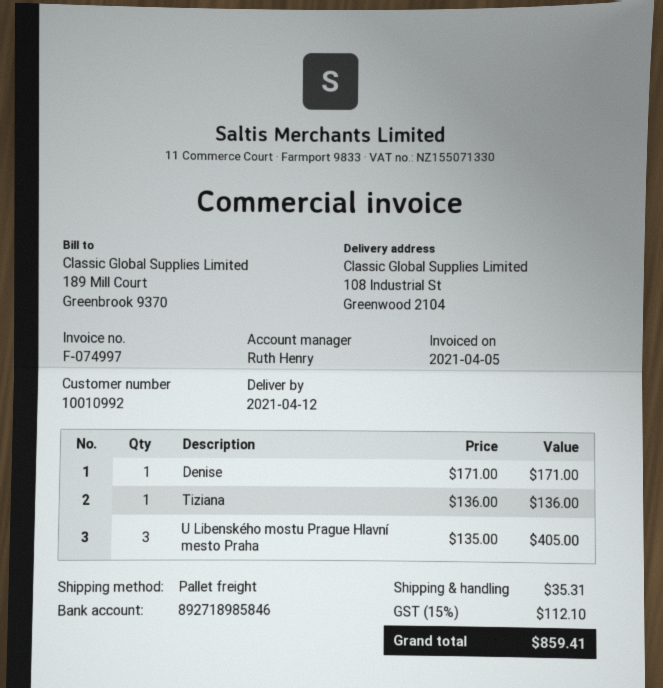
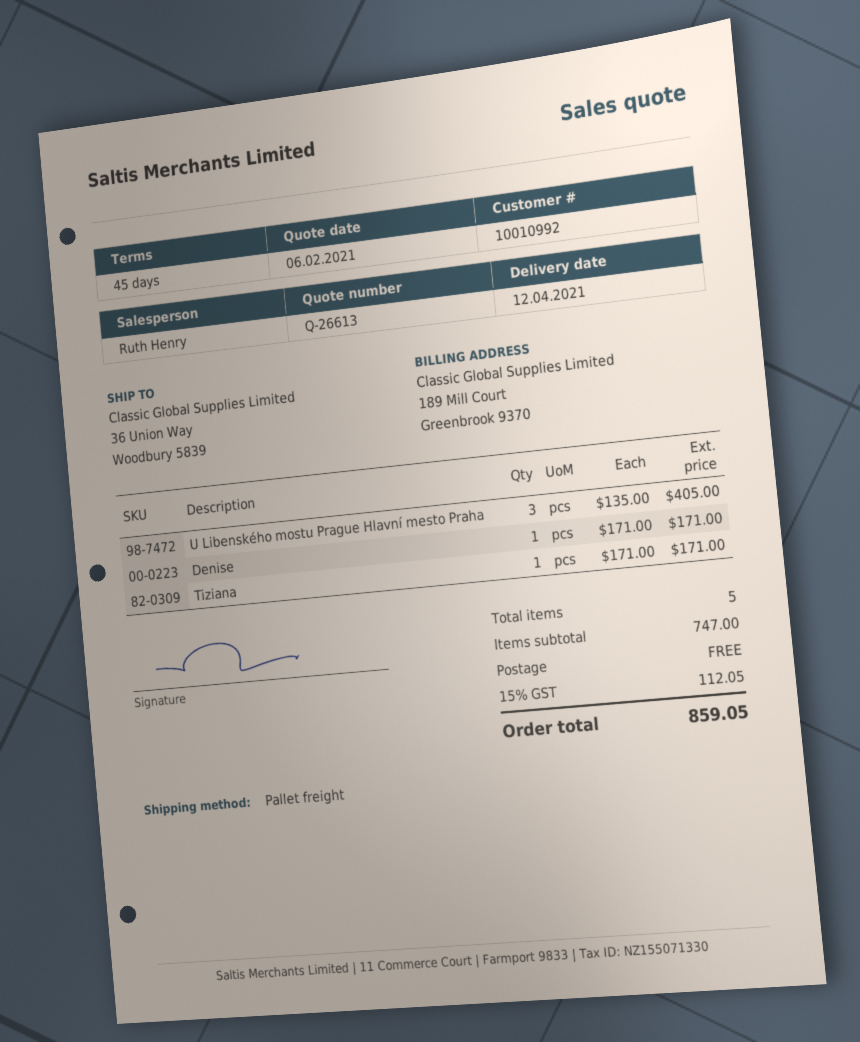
ship to: 108 Industrial St, Greenwood 2104 -> 36 Union Way, Woodbury 5839
Tiziana: 1 x 136.00 = 136.00 -> 1 x 171.00 = 171.00
shipping: 35.31 -> 0.00
tax: 15% = 112.10 -> 15% = 112.05
total: 859.41 -> 859.05

